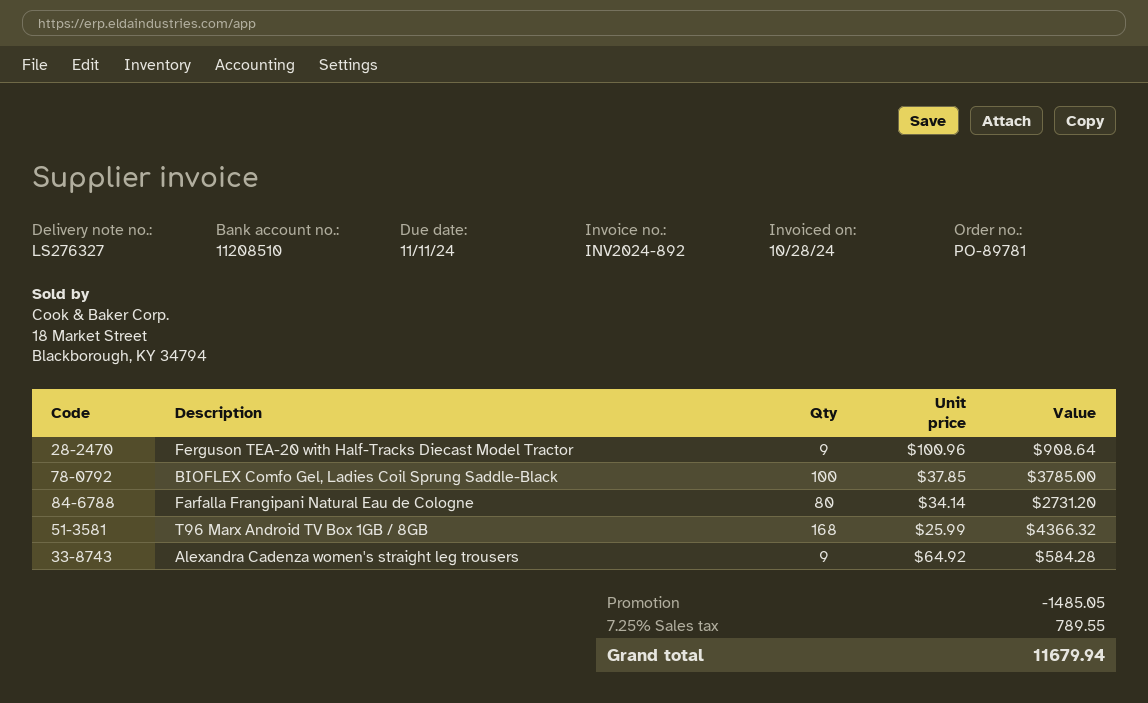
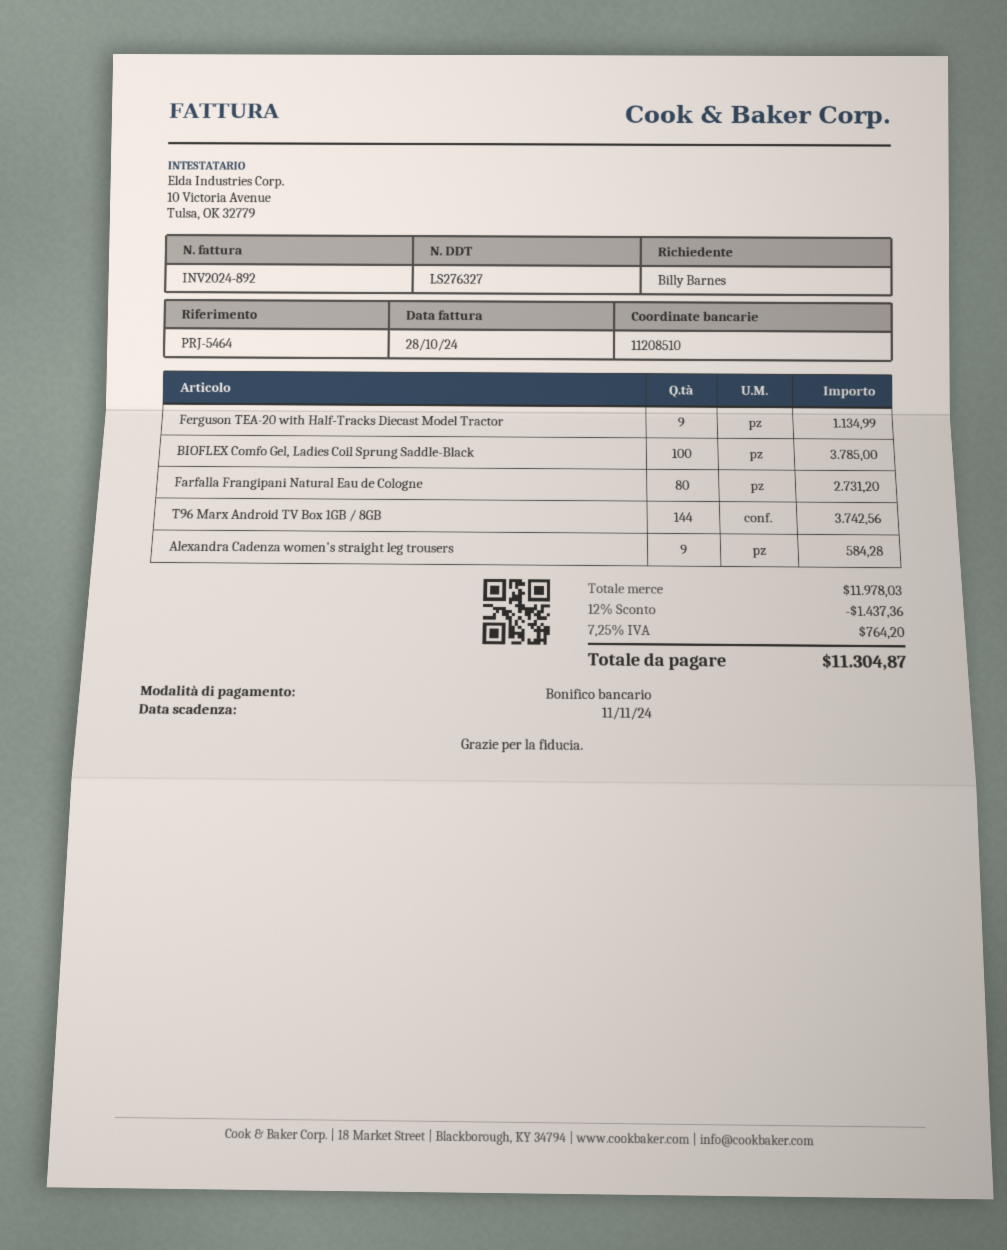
Ferguson TEA-20 with Half-Tracks Diecast Model Tractor: 9 for 908.64 -> 9 for 1134.99
T96 Marx Android TV Box 1GB / 8GB: 168 for 4366.32 -> 144 for 3742.56
discount: 1485.05 -> 1437.36
tax: 7.25% = 789.55 -> 7.25% = 764.20
total: 11679.94 -> 11304.87

